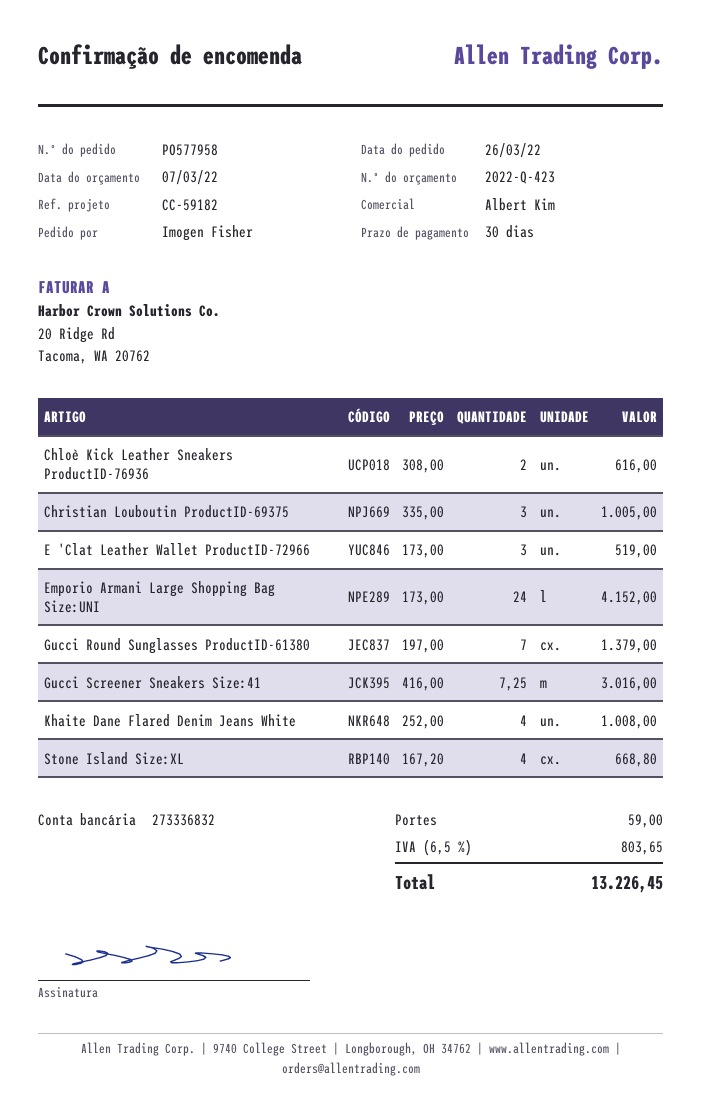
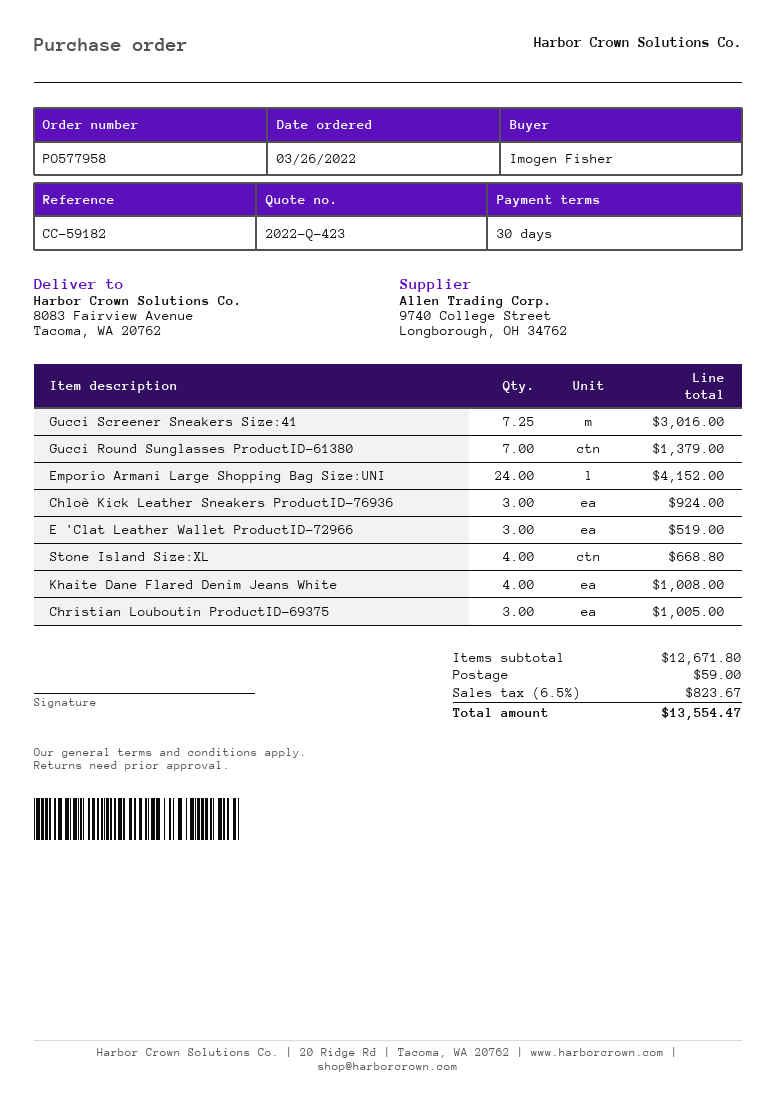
Chloè Kick Leather Sneakers ProductID-76936: 2 for 616.00 -> 3 for 924.00
tax: 6.5% = 803.65 -> 6.5% = 823.67
total: 13226.45 -> 13554.47

